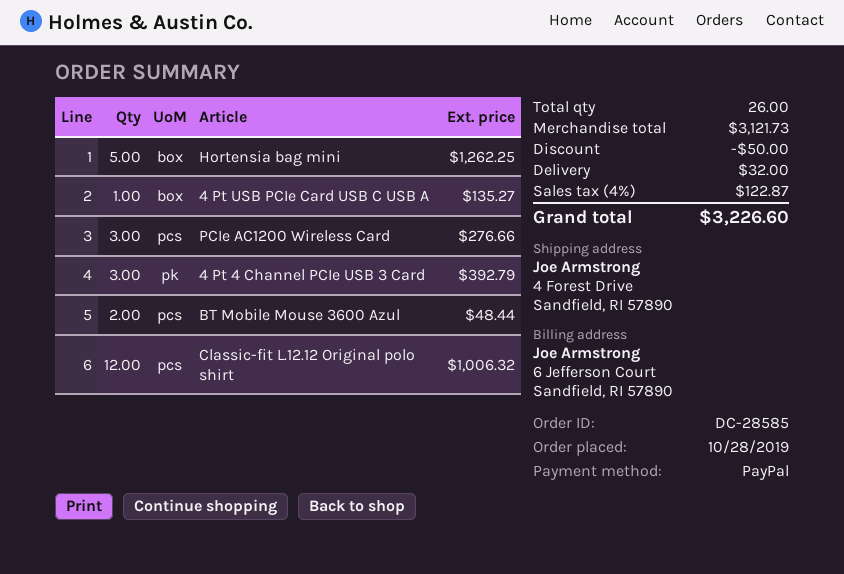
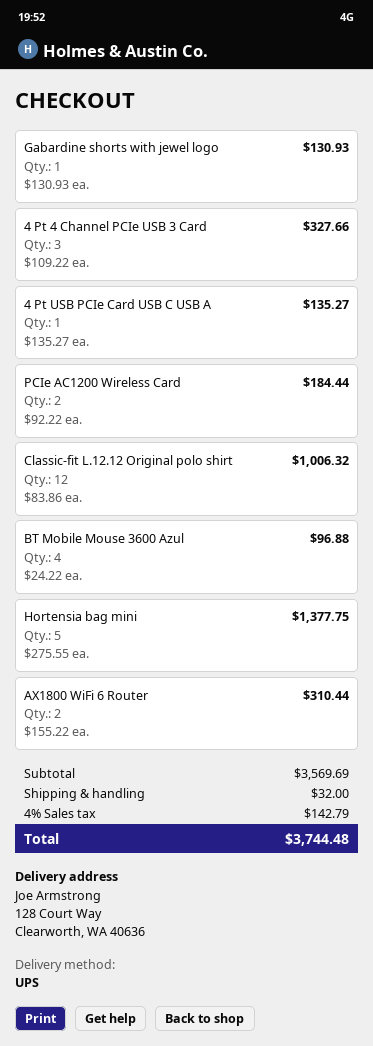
ship to: 4 Forest Drive, Sandfield, RI 57890 -> 128 Court Way, Clearworth, WA 40636
Hortensia bag mini: 5 for 1262.25 -> 5 for 1377.75
PCIe AC1200 Wireless Card: 3 for 276.66 -> 2 for 184.44
4 Pt 4 Channel PCIe USB 3 Card: 3 for 392.79 -> 3 for 327.66
BT Mobile Mouse 3600 Azul: 2 for 48.44 -> 4 for 96.88
Gabardine shorts with jewel logo: none -> 1 for 130.93
AX1800 WiFi 6 Router: none -> 2 for 310.44
subtotal: 3121.73 -> 3569.69
discount: 50.00 -> none
tax: 4% = 122.87 -> 4% = 142.79
total: 3226.60 -> 3744.48

